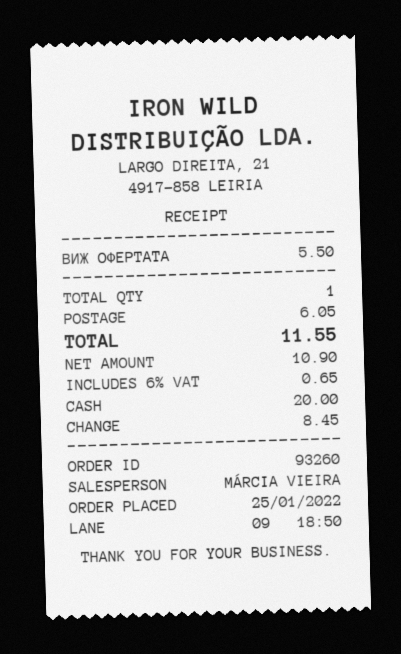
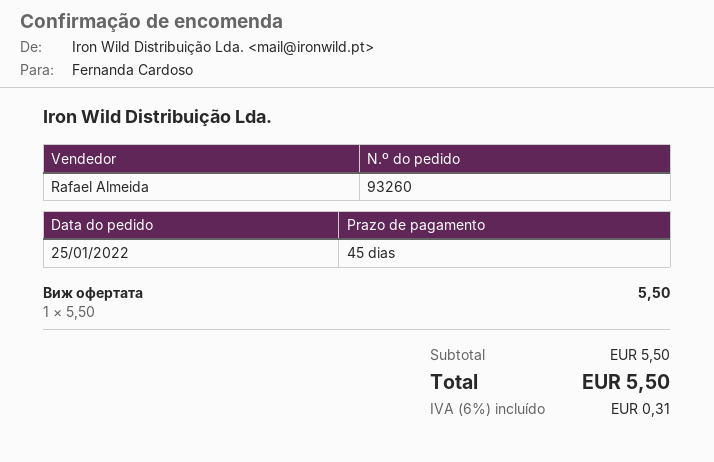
sales rep: MÁRCIA VIEIRA -> Rafael Almeida
shipping: 6.05 -> none
tax: 6% = 0.65 -> 6% = 0.31
total: 11.55 -> 5.50

